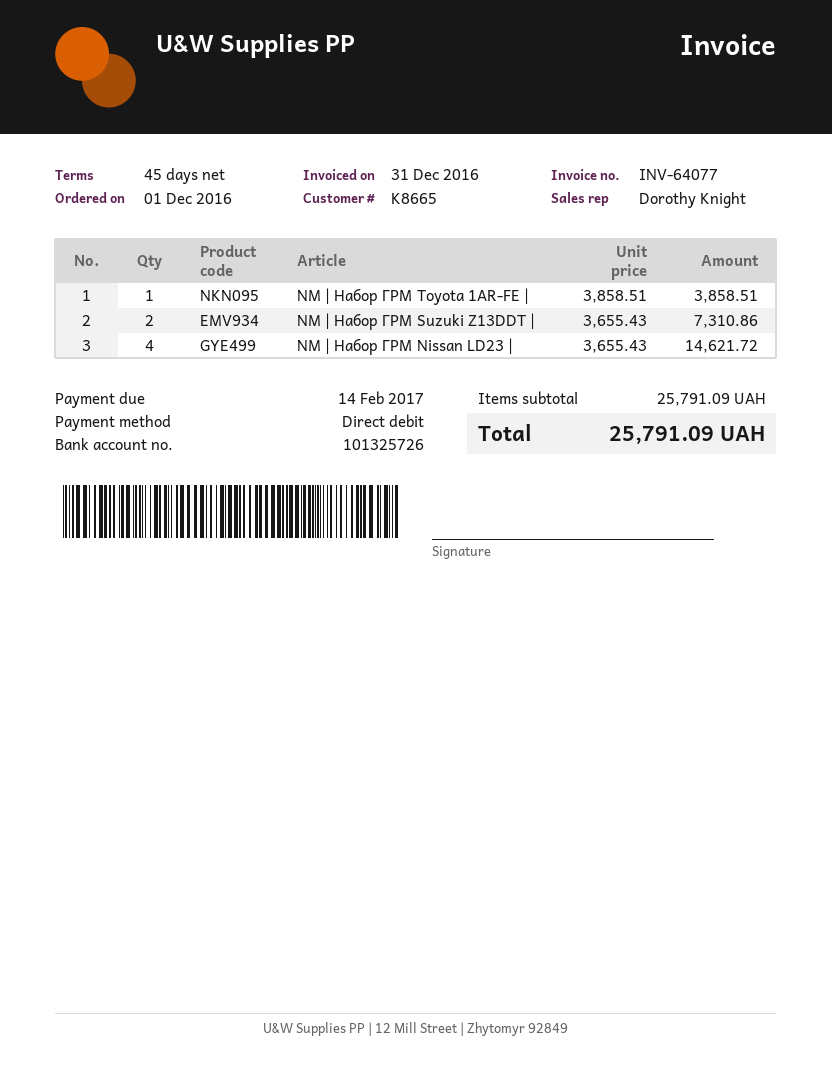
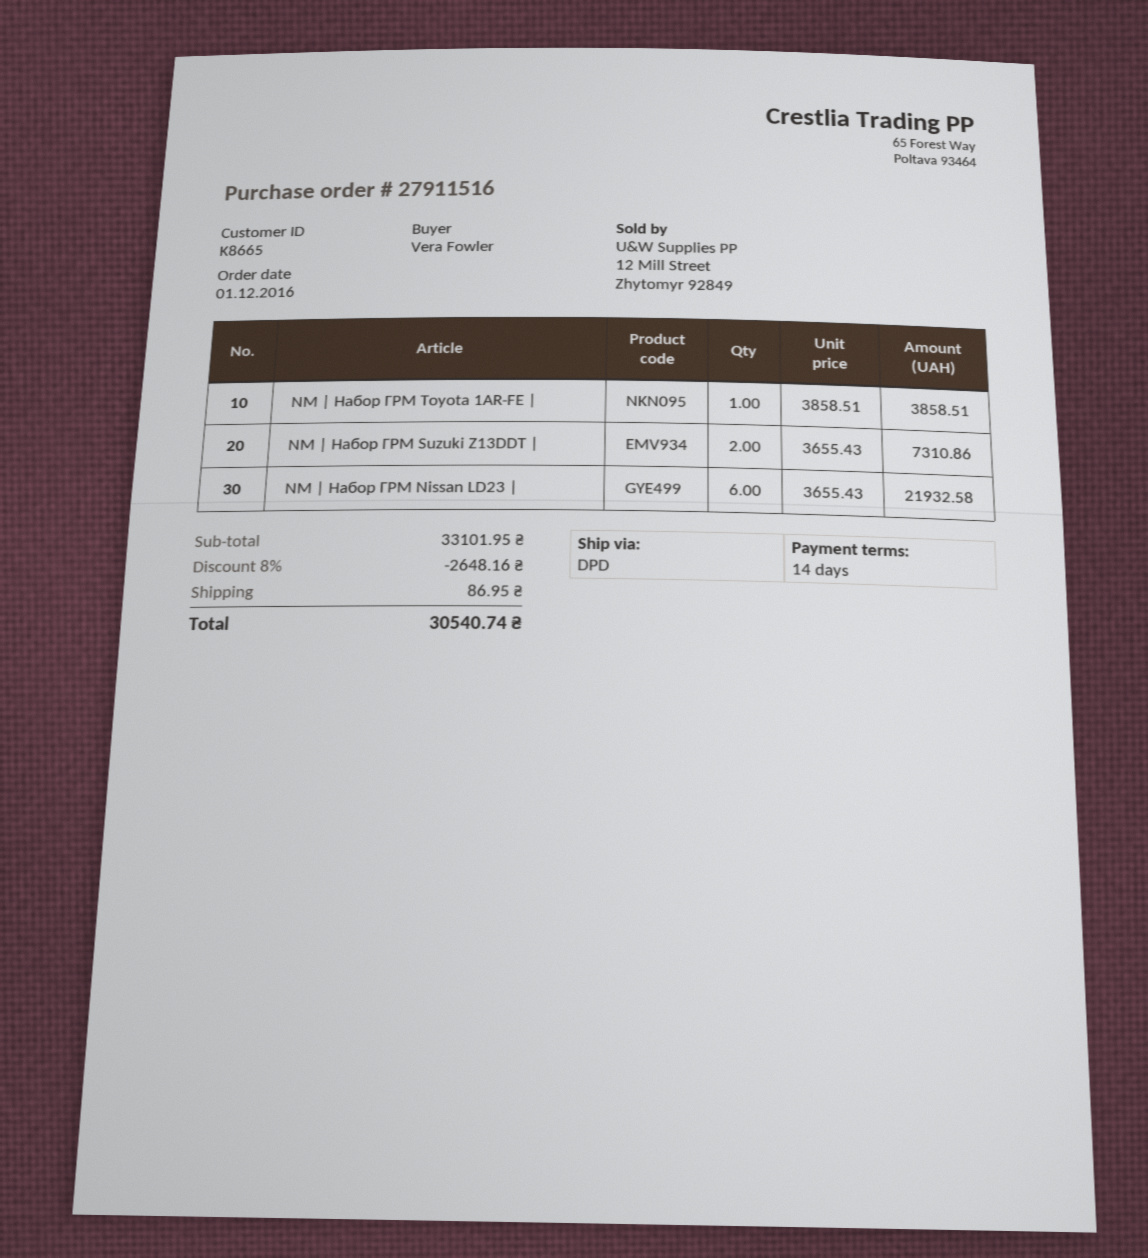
payment terms: 45 days -> 14 days
NM | Набор ГРМ Nissan LD23 |: 4 x 3655.43 = 14621.72 -> 6 x 3655.43 = 21932.58
subtotal: 25791.09 -> 33101.95
discount: none -> 8% = 2648.16
shipping: none -> 86.95
total: 25791.09 -> 30540.74

